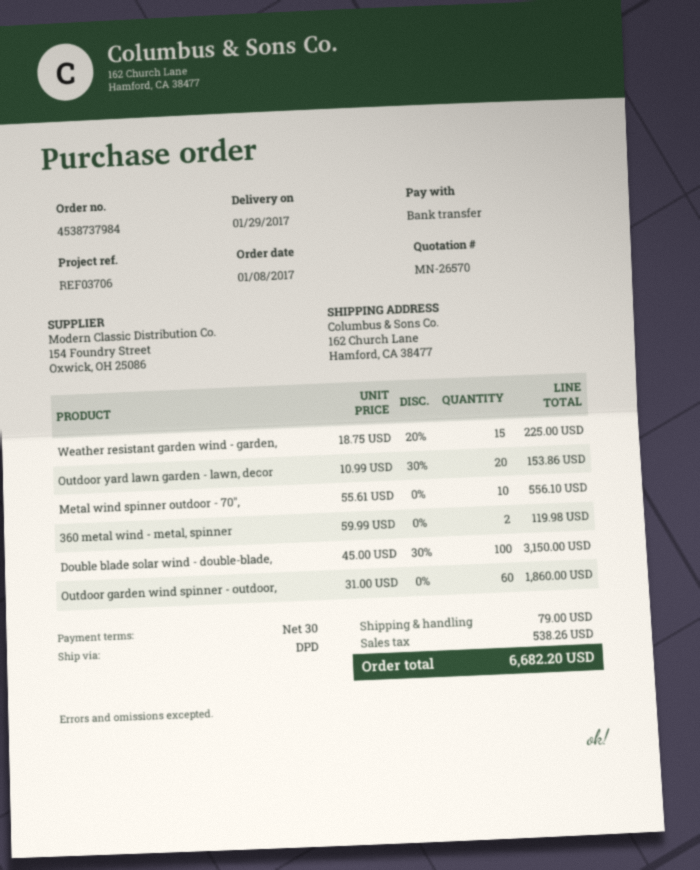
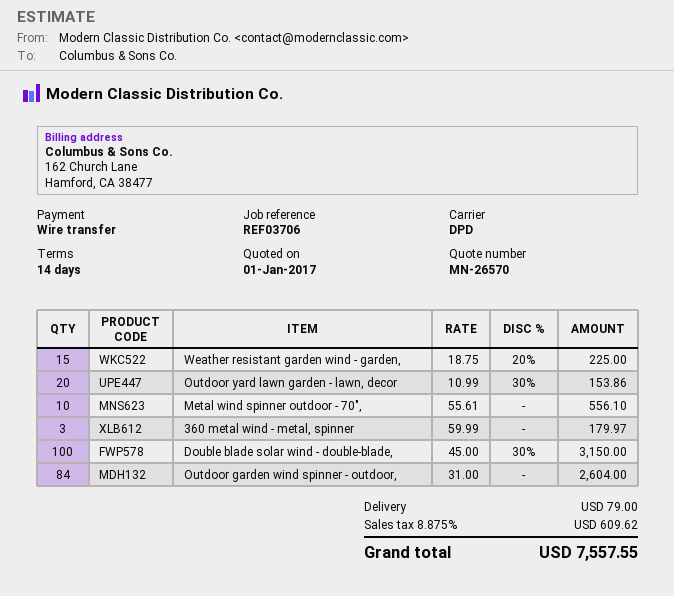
payment terms: 30 days -> 14 days
360 metal wind - metal, spinner: 2 x 59.99 = 119.98 -> 3 x 59.99 = 179.97
Outdoor garden wind spinner - outdoor,: 60 x 31.00 = 1860.00 -> 84 x 31.00 = 2604.00
tax: 538.26 -> 609.62
total: 6682.20 -> 7557.55

